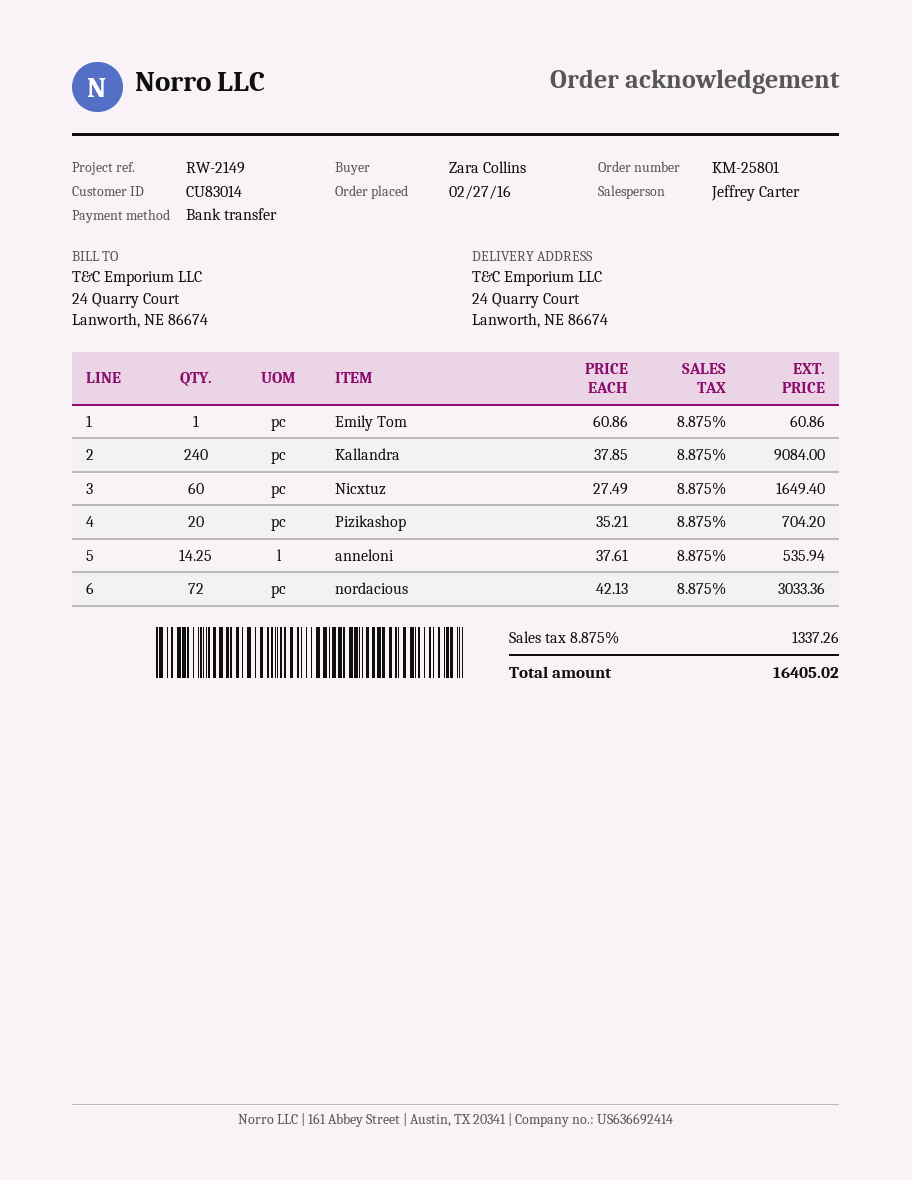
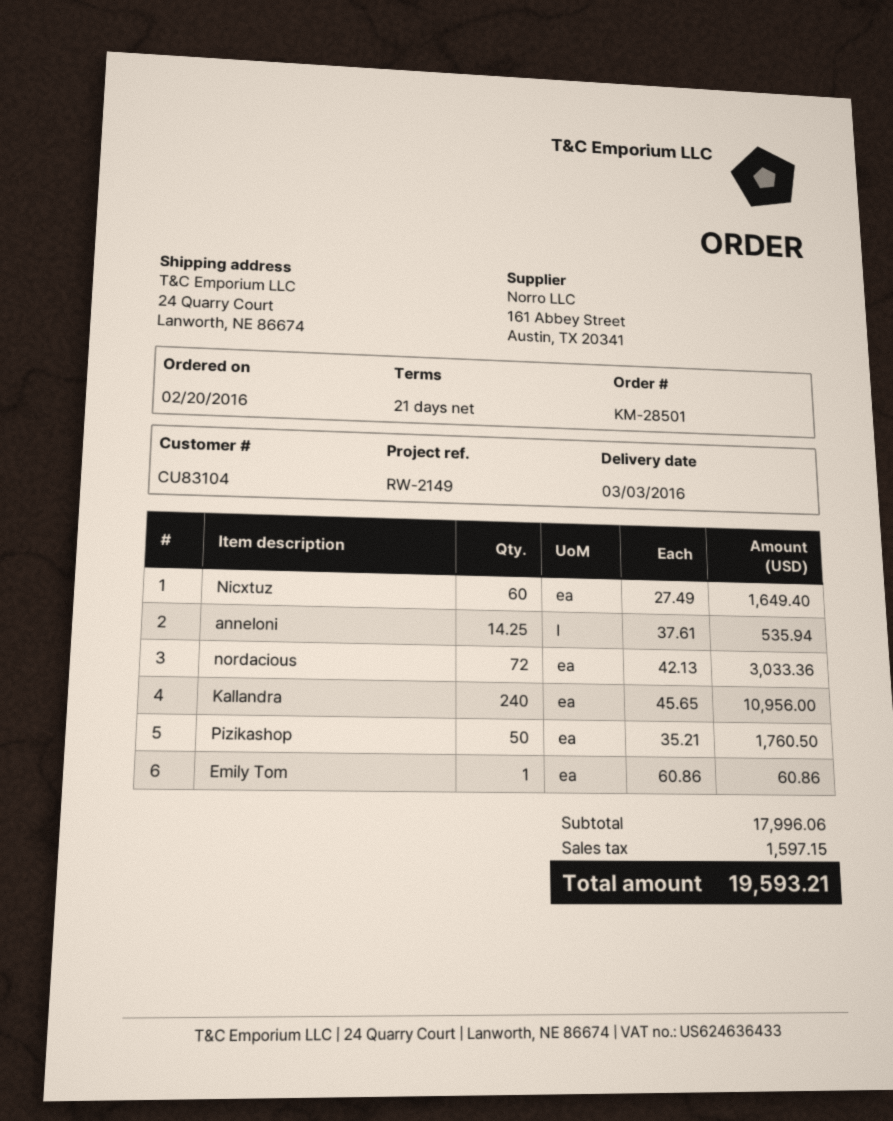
order number: KM-25801 -> KM-28501
order date: 2016-02-27 -> 2016-02-20
customer number: CU83014 -> CU83104
Kallandra: 240 x 37.85 = 9084.00 -> 240 x 45.65 = 10956.00
Pizikashop: 20 x 35.21 = 704.20 -> 50 x 35.21 = 1760.50
tax: 1337.26 -> 1597.15
total: 16405.02 -> 19593.21

